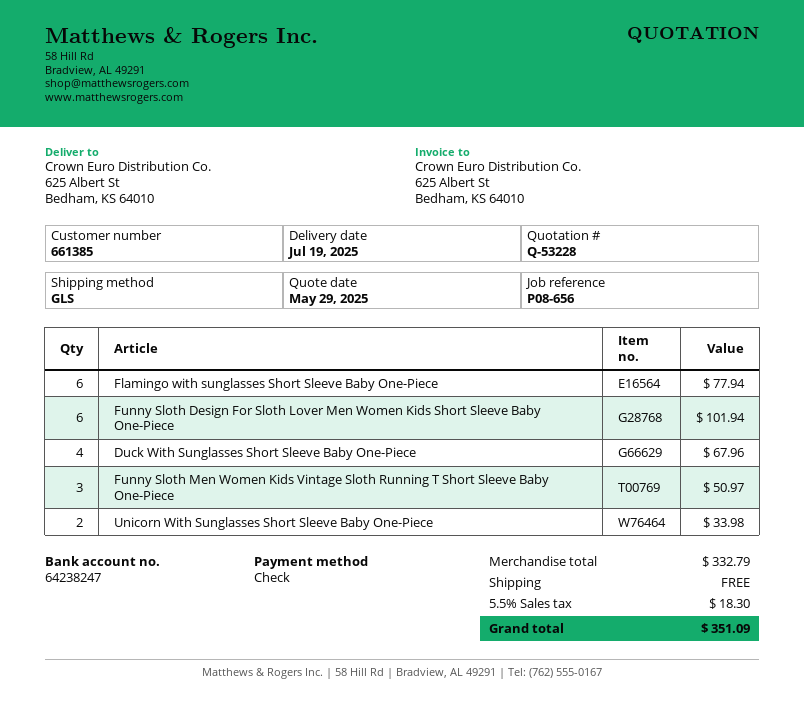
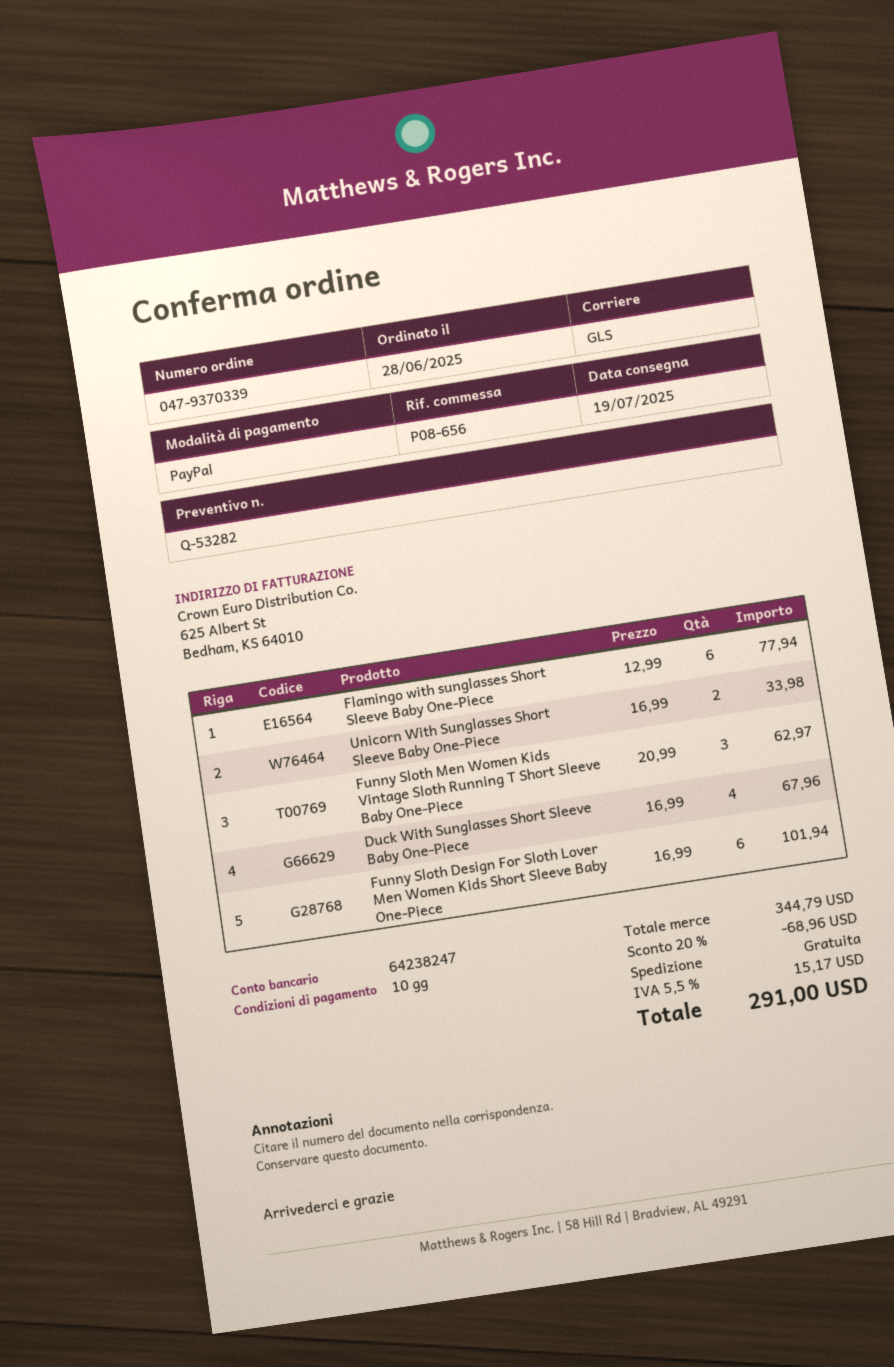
quote number: Q-53228 -> Q-53282
payment method: cheque -> PayPal
Funny Sloth Men Women Kids Vintage Sloth Running T Short Sleeve Baby One-Piece: 3 for 50.97 -> 3 for 62.97
subtotal: 332.79 -> 344.79
discount: none -> 20% = 68.96
tax: 5.5% = 18.30 -> 5.5% = 15.17
total: 351.09 -> 291.00

